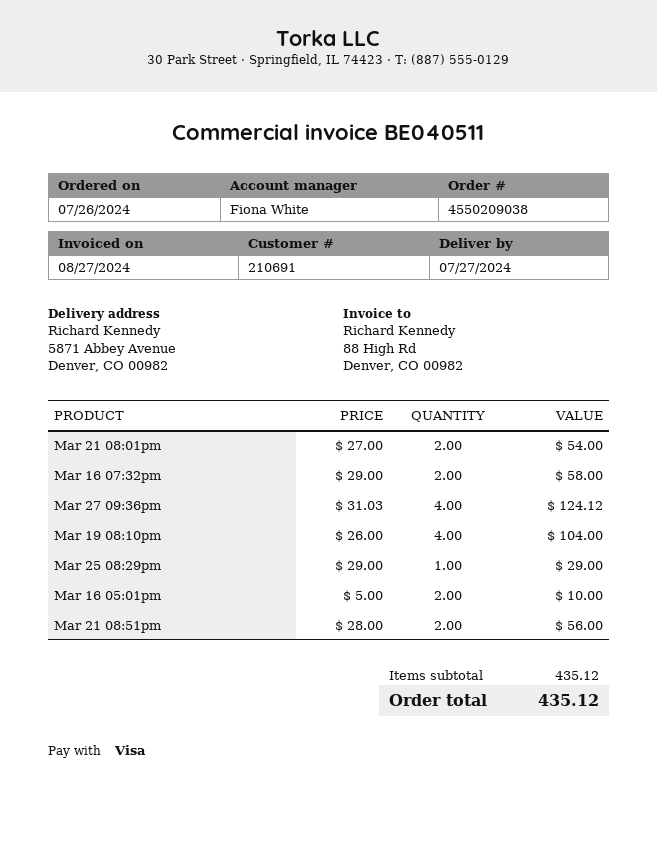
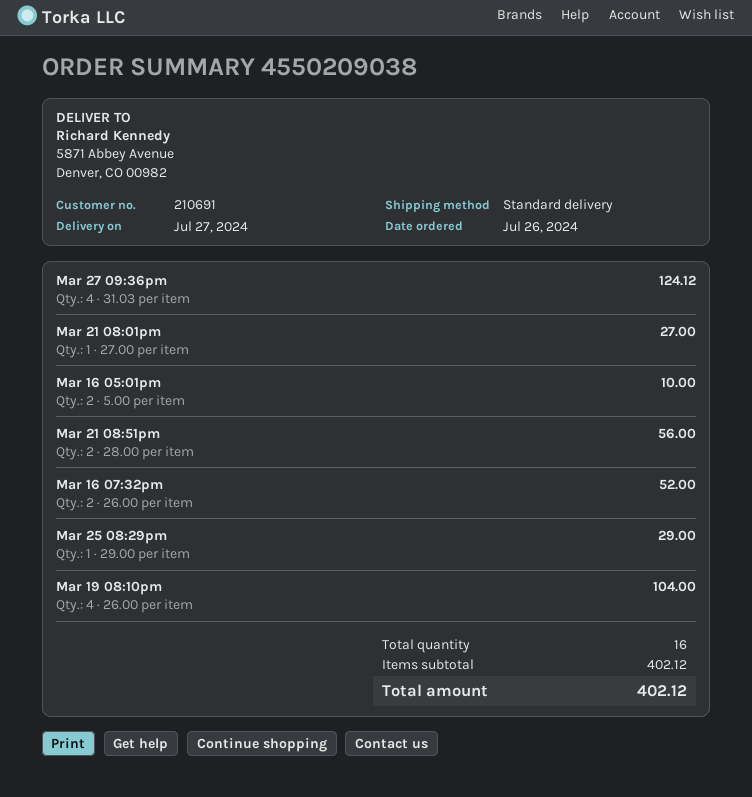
Mar 21 08:01pm: 2 x 27.00 = 54.00 -> 1 x 27.00 = 27.00
Mar 16 07:32pm: 2 x 29.00 = 58.00 -> 2 x 26.00 = 52.00
subtotal: 435.12 -> 402.12
total: 435.12 -> 402.12

